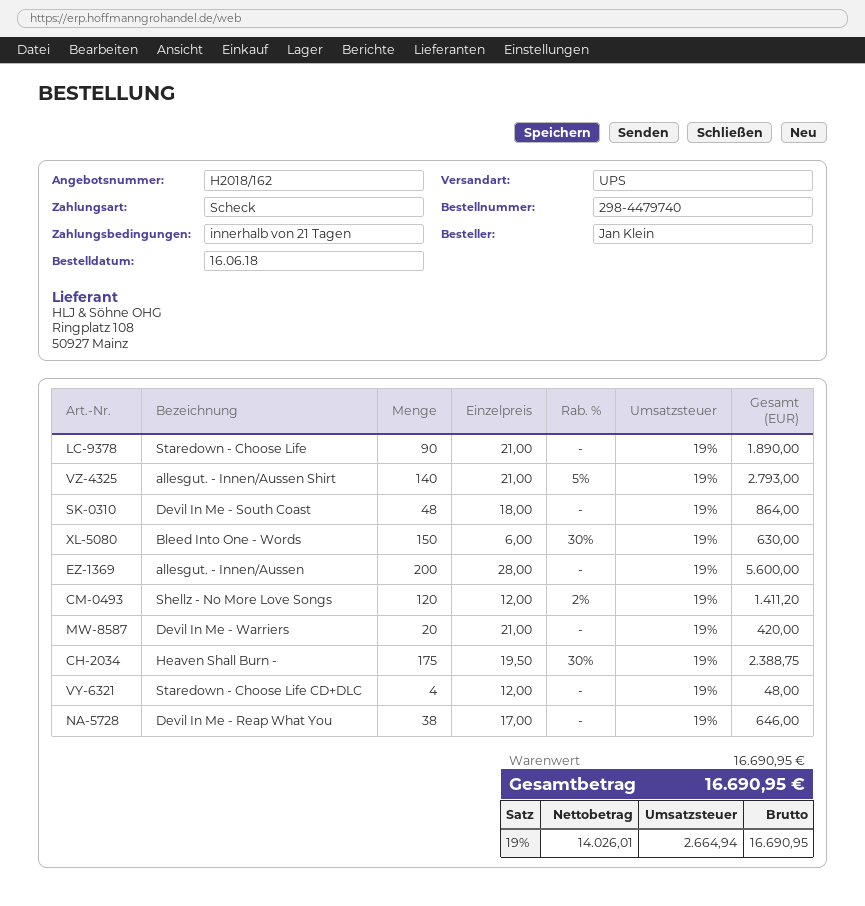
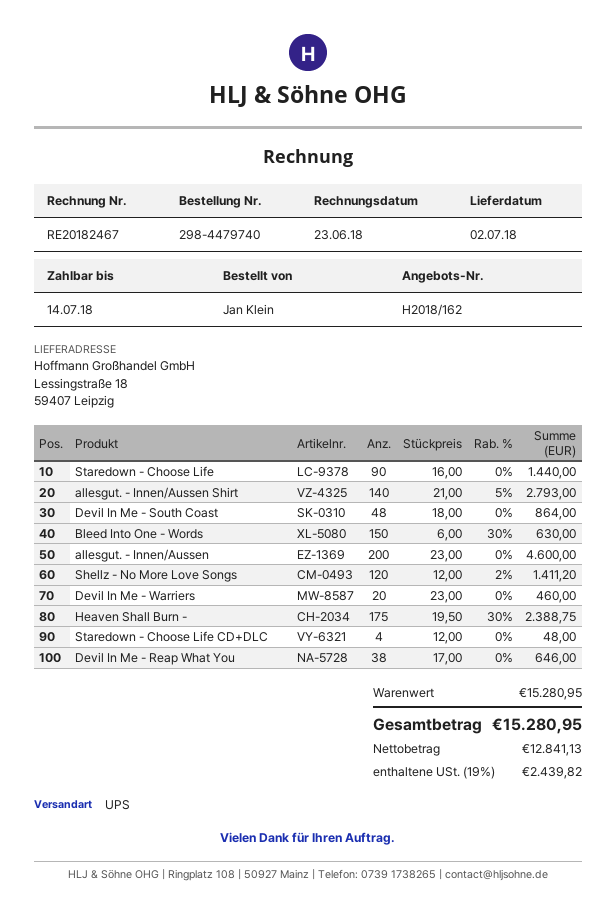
Staredown - Choose Life: 90 x 21.00 = 1890.00 -> 90 x 16.00 = 1440.00
allesgut. - Innen/Aussen: 200 x 28.00 = 5600.00 -> 200 x 23.00 = 4600.00
Devil In Me - Warriers: 20 x 21.00 = 420.00 -> 20 x 23.00 = 460.00
subtotal: 16690.95 -> 15280.95
net: 14026.01 -> 12841.13
tax: 19% = 2664.94 -> 19% = 2439.82
total: 16690.95 -> 15280.95

